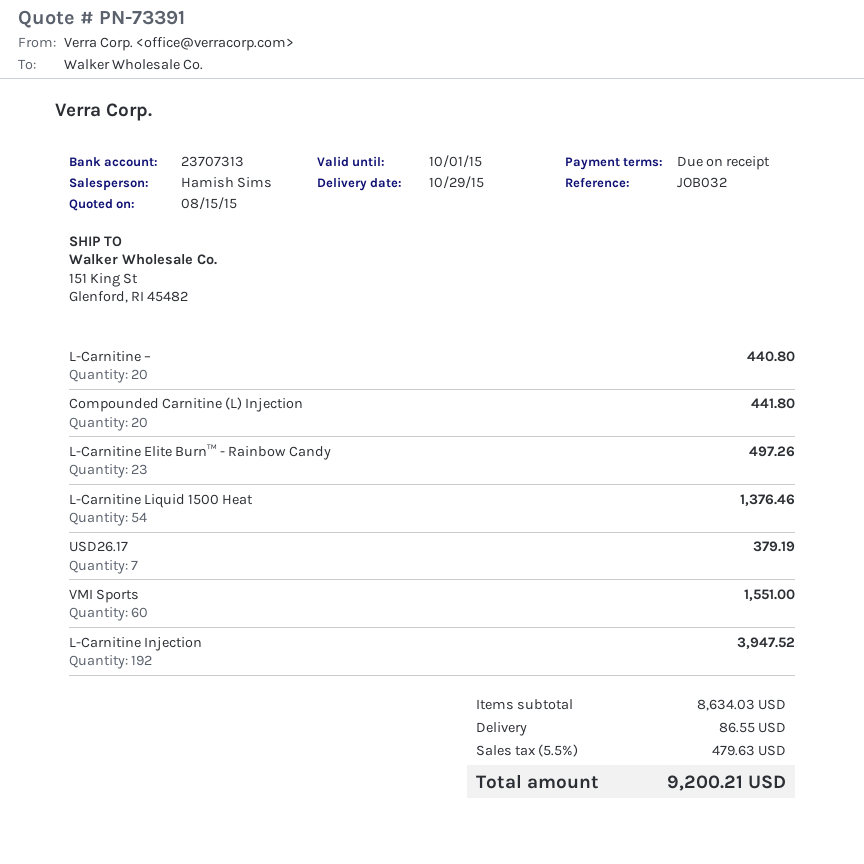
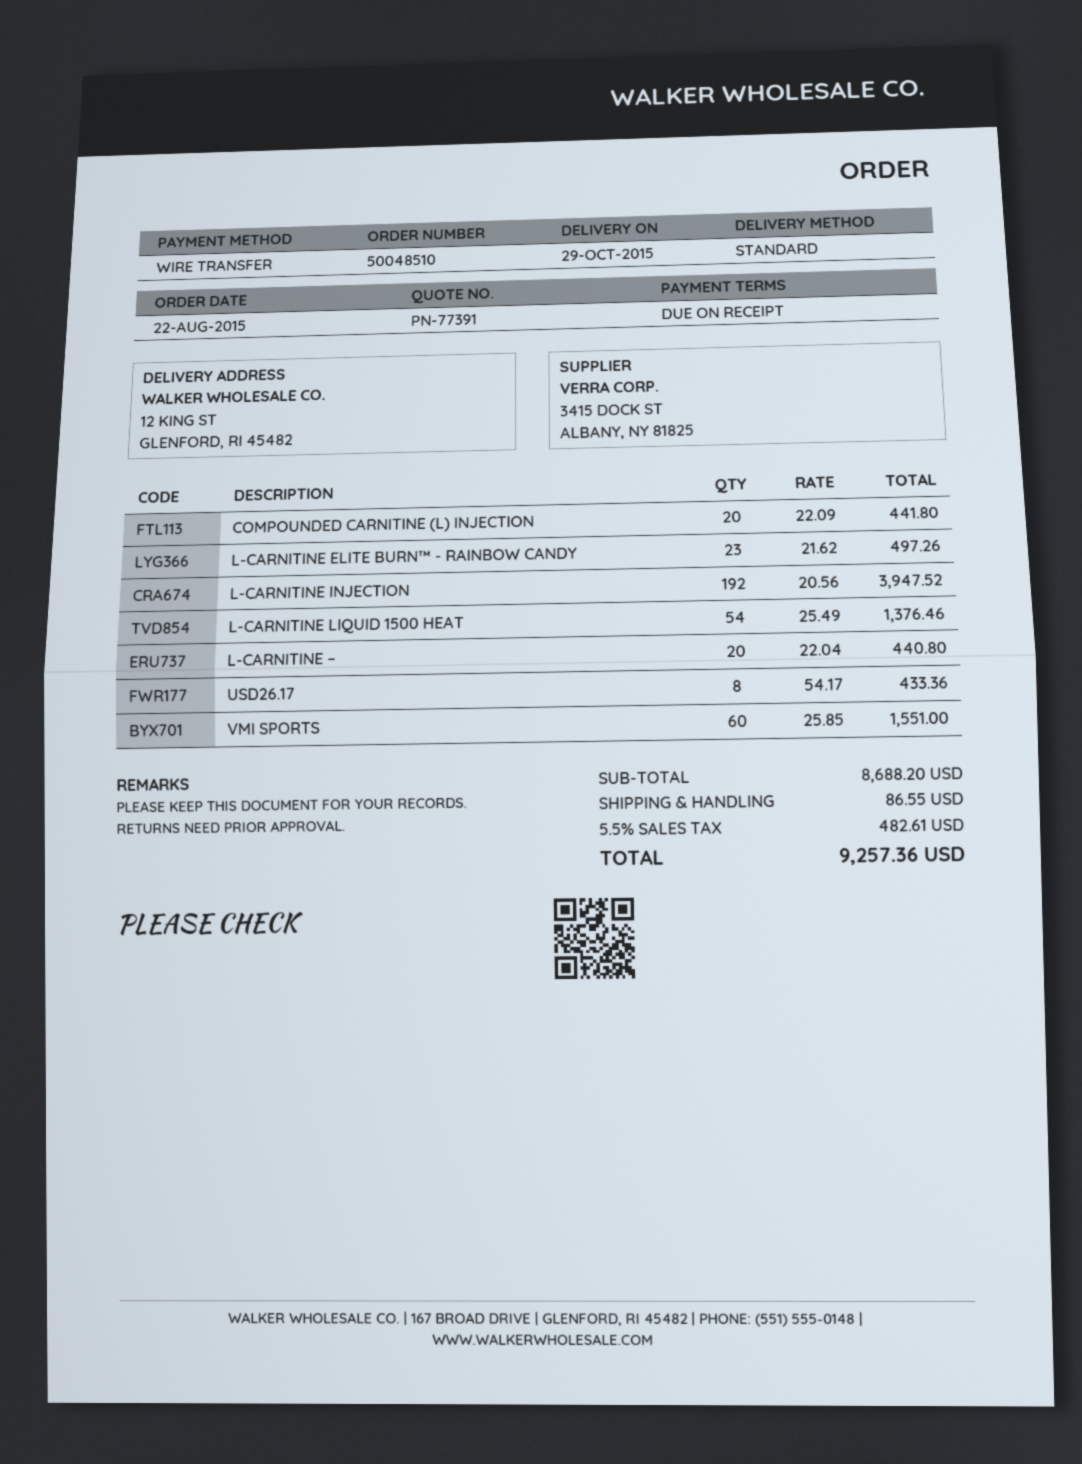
quote number: PN-73391 -> PN-77391
ship to: 151 King St, Glenford, RI 45482 -> 12 KING ST, GLENFORD, RI 45482
USD26.17: 7 for 379.19 -> 8 for 433.36
subtotal: 8634.03 -> 8688.20
tax: 5.5% = 479.63 -> 5.5% = 482.61
total: 9200.21 -> 9257.36

